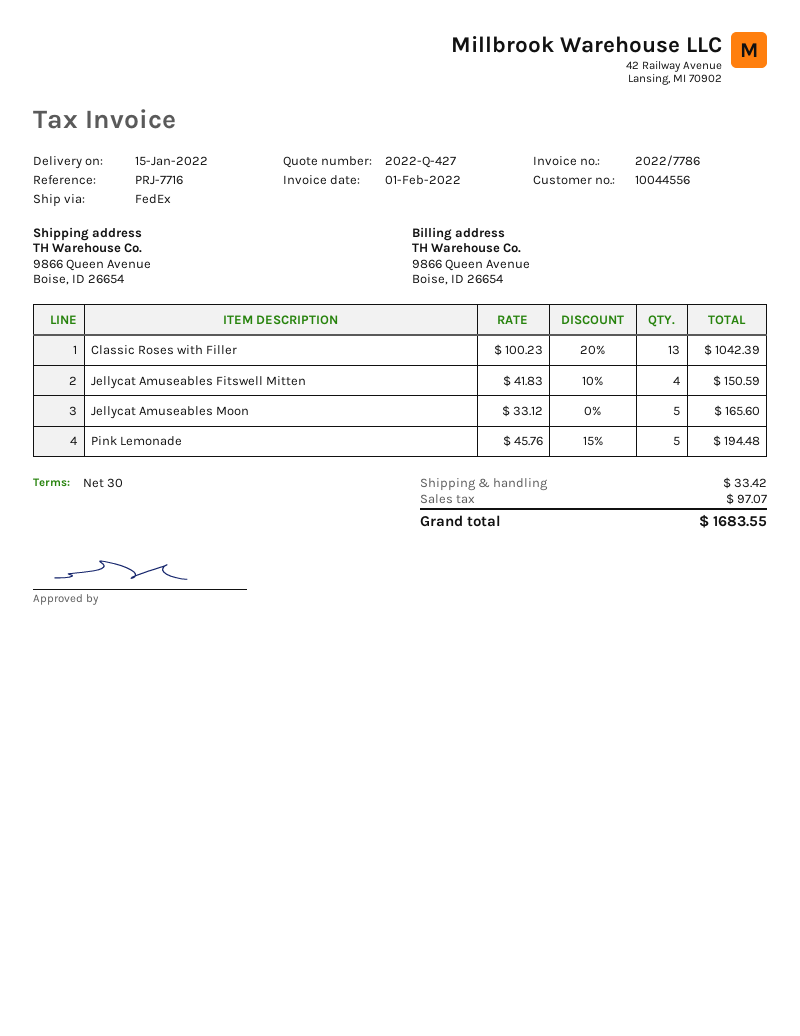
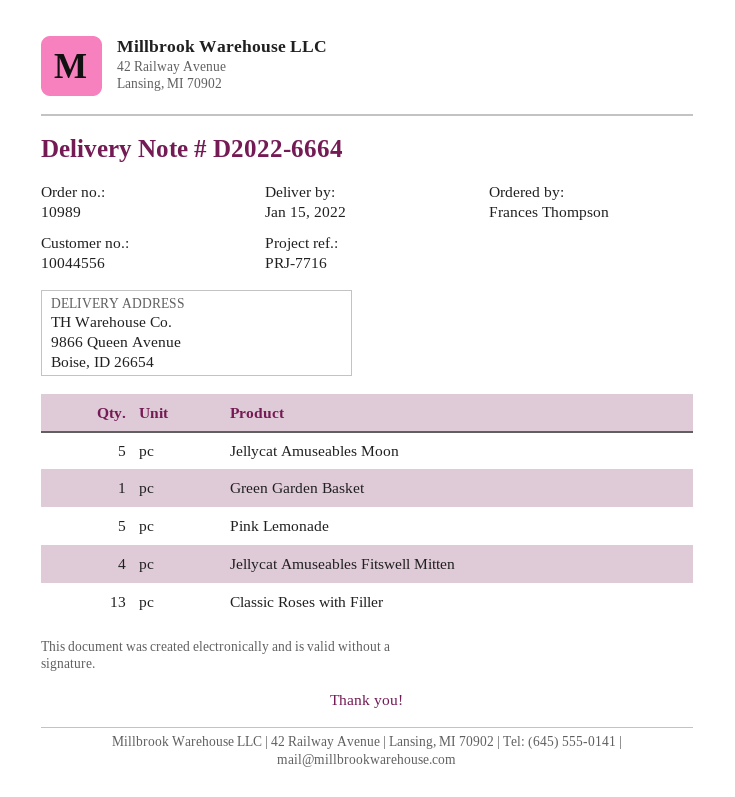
Green Garden Basket: none -> 1

